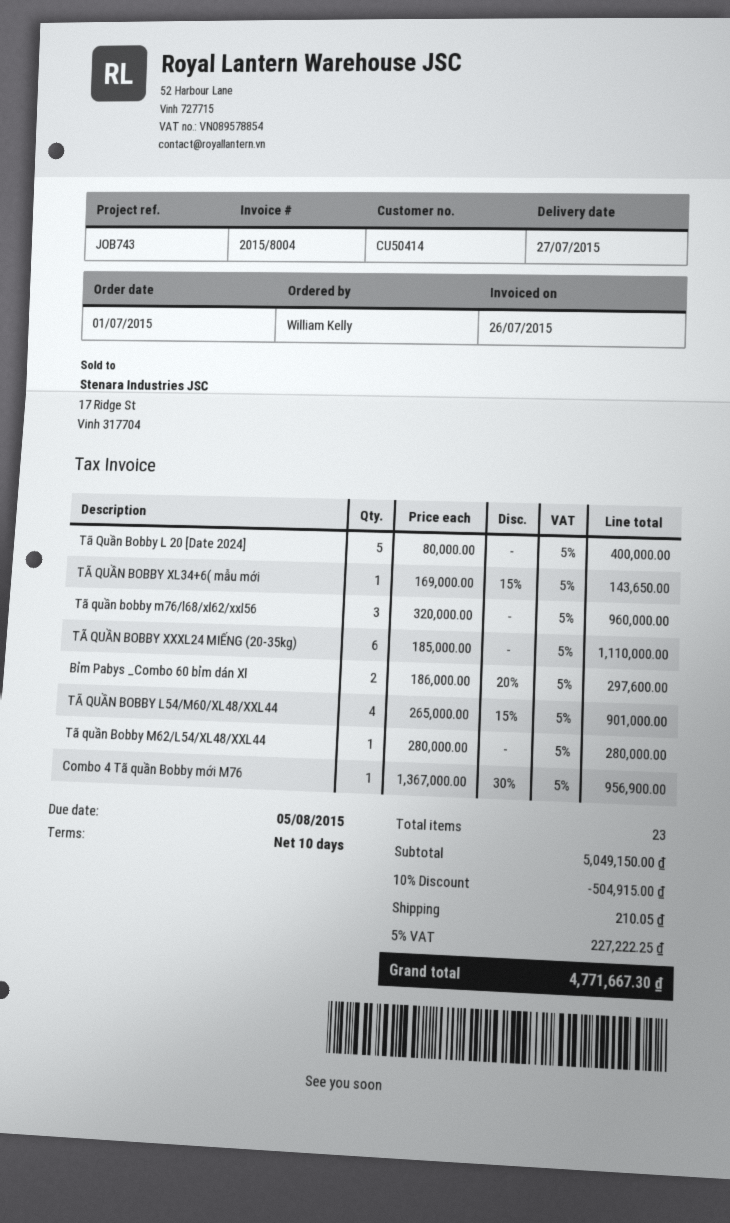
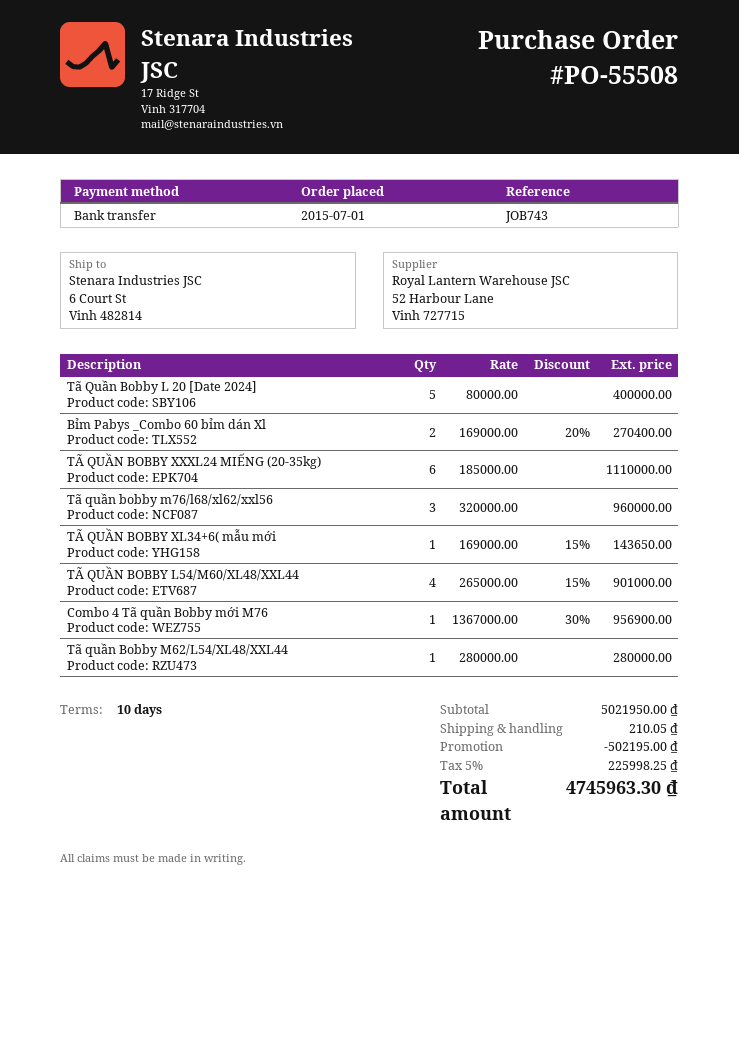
Bỉm Pabys _Combo 60 bỉm dán Xl: 2 x 186000.00 - 20% = 297600.00 -> 2 x 169000.00 - 20% = 270400.00
subtotal: 5049150.00 -> 5021950.00
discount: 504915.00 -> 502195.00
tax: 5% = 227222.25 -> 5% = 225998.25
total: 4771667.30 -> 4745963.30

